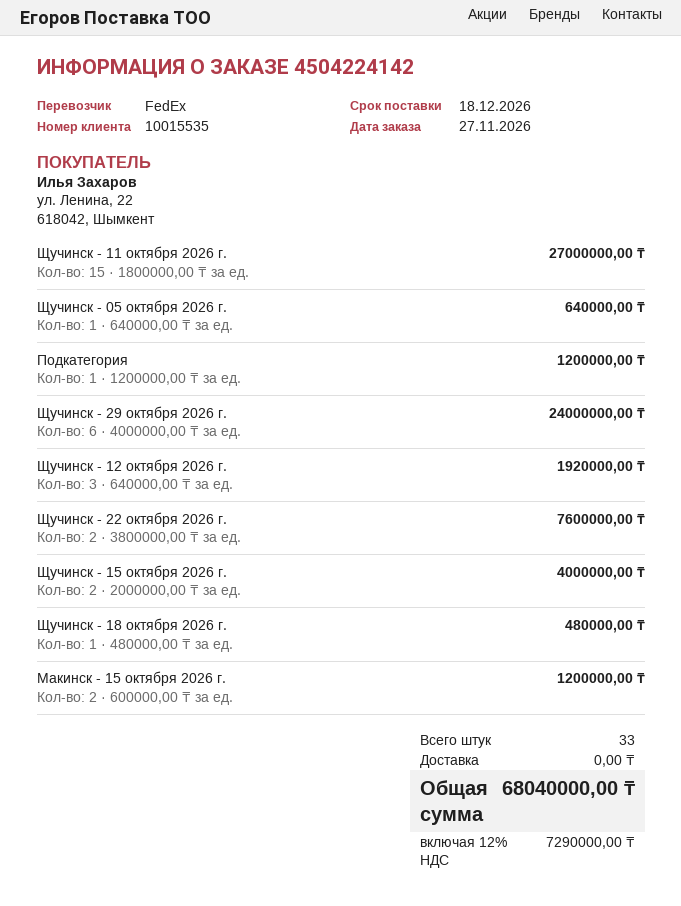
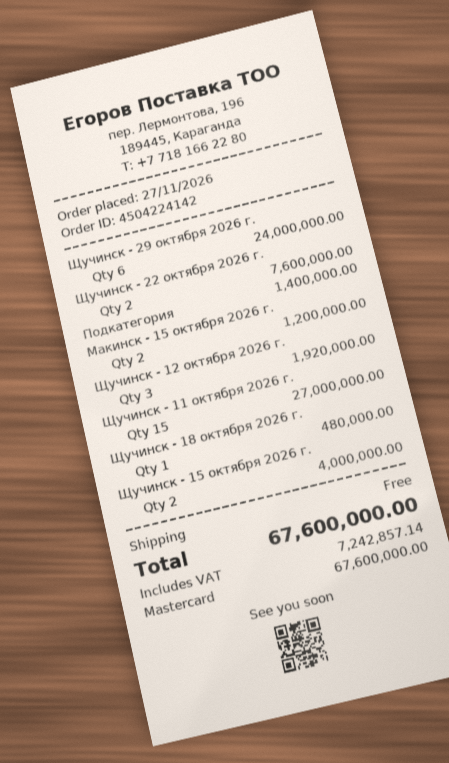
Щучинск - 05 октября 2026 г.: 1 for 640000.00 -> none
Подкатегория: 1 for 1200000.00 -> 1 for 1400000.00
tax: 7290000.00 -> 7242857.14
total: 68040000.00 -> 67600000.00

